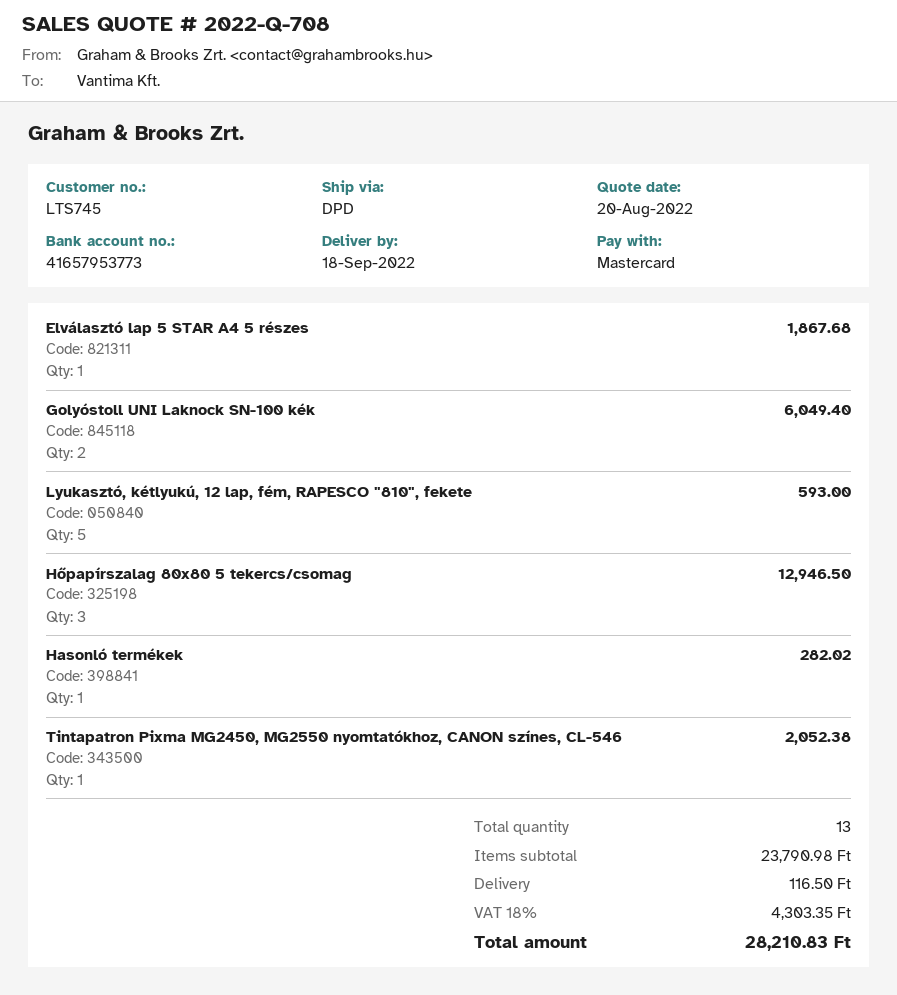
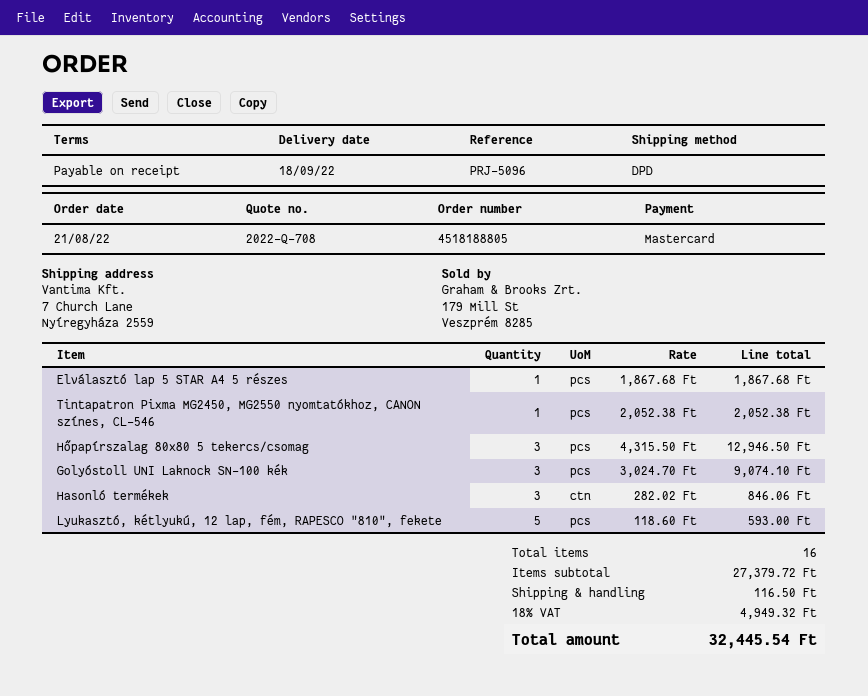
Golyóstoll UNI Laknock SN-100 kék: 2 for 6049.40 -> 3 for 9074.10
Hasonló termékek: 1 for 282.02 -> 3 for 846.06
total quantity: 13 -> 16
subtotal: 23790.98 -> 27379.72
tax: 18% = 4303.35 -> 18% = 4949.32
total: 28210.83 -> 32445.54

